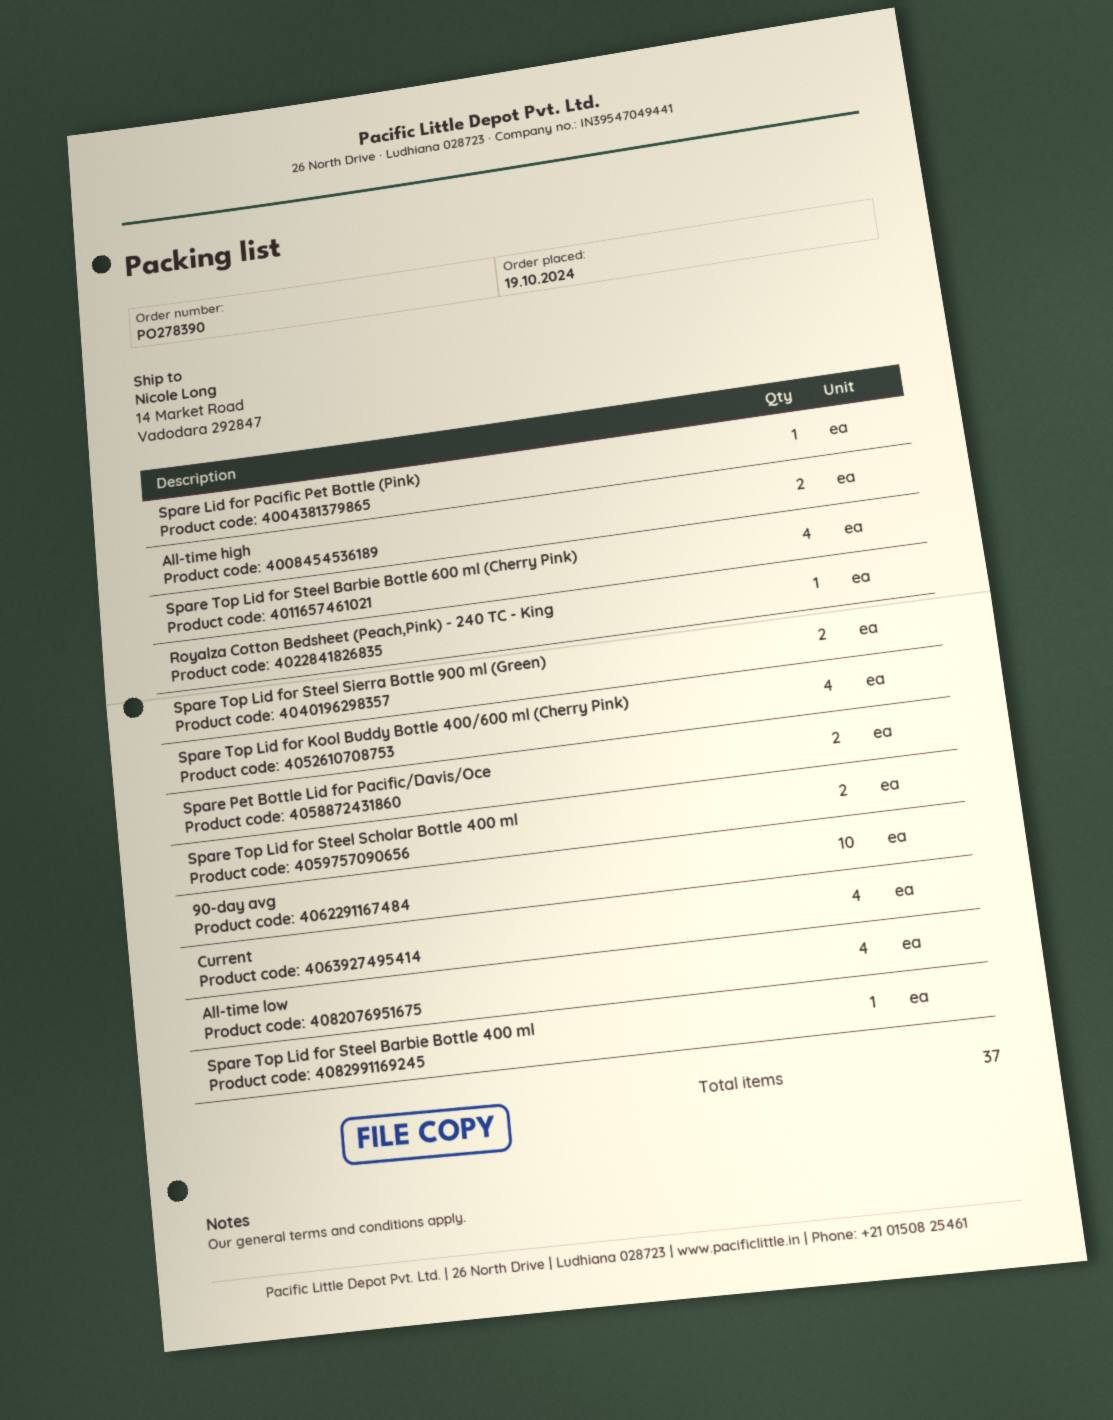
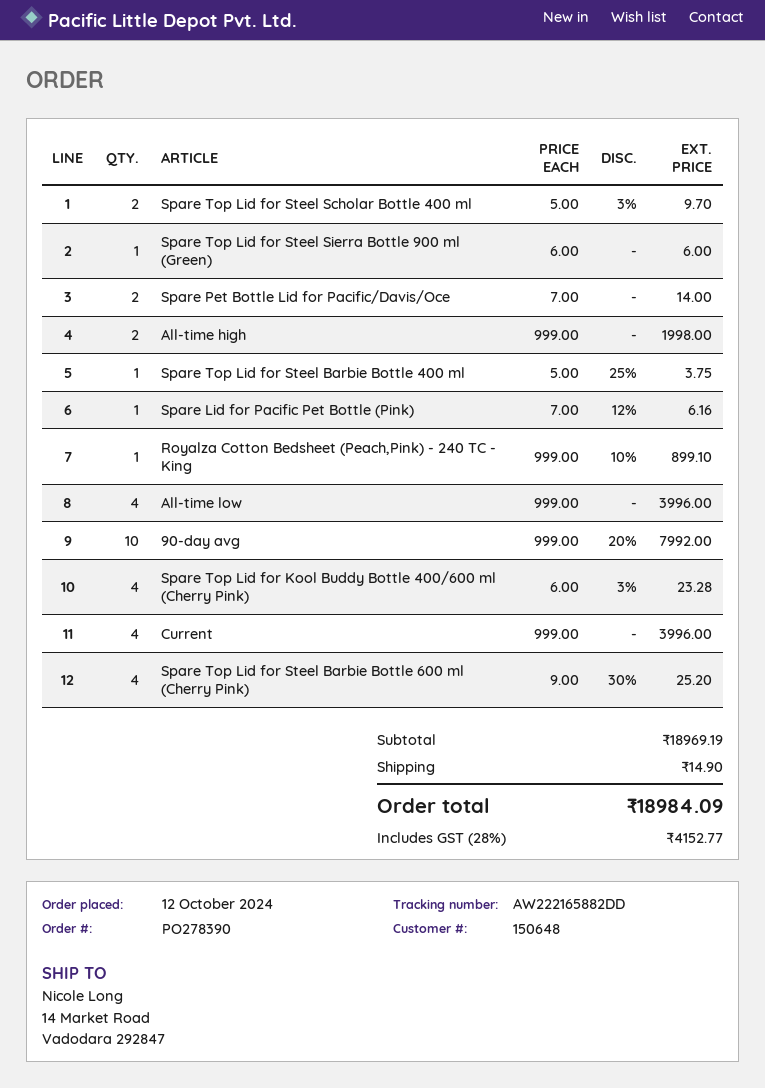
order date: 2024-10-19 -> 2024-10-12
Spare Top Lid for Steel Sierra Bottle 900 ml (Green): 2 -> 1

